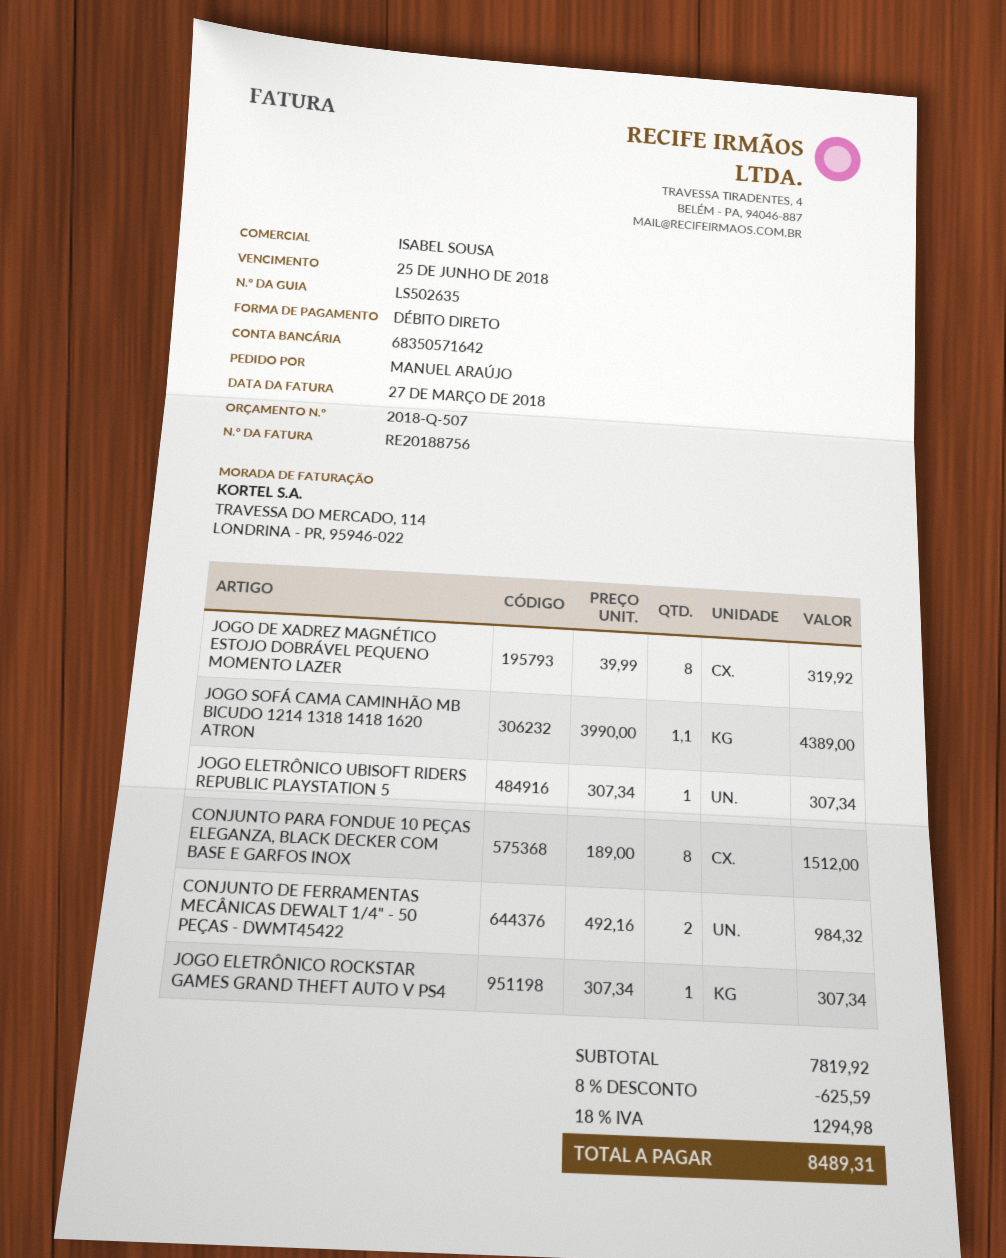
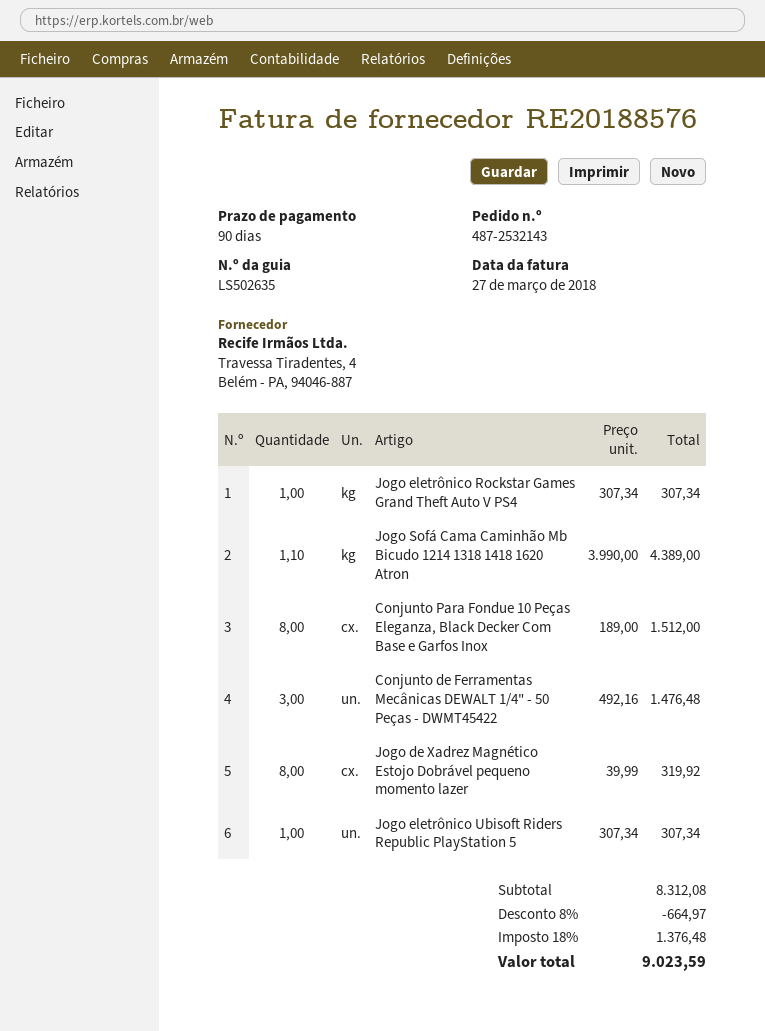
invoice number: RE20188756 -> RE20188576
CONJUNTO DE FERRAMENTAS MECÂNICAS DEWALT 1/4" - 50 PEÇAS - DWMT45422: 2 x 492.16 = 984.32 -> 3 x 492.16 = 1476.48
subtotal: 7819.92 -> 8312.08
discount: 8% = 625.59 -> 8% = 664.97
tax: 18% = 1294.98 -> 18% = 1376.48
total: 8489.31 -> 9023.59

